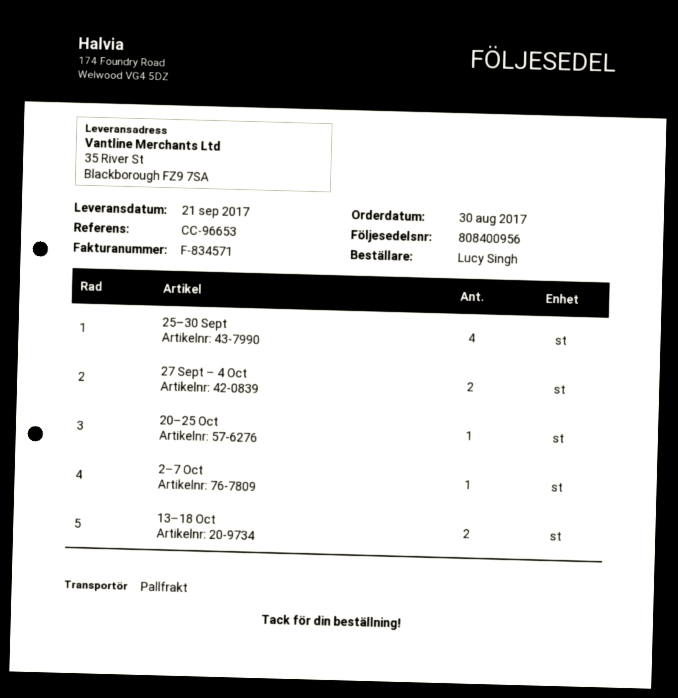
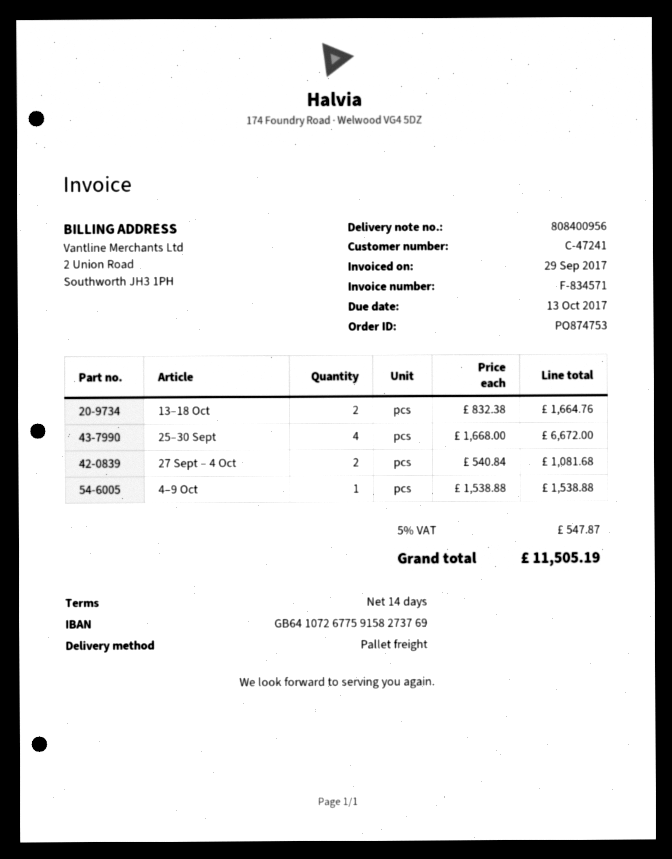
20–25 Oct: 1 -> none
2–7 Oct: 1 -> none
4–9 Oct: none -> 1

